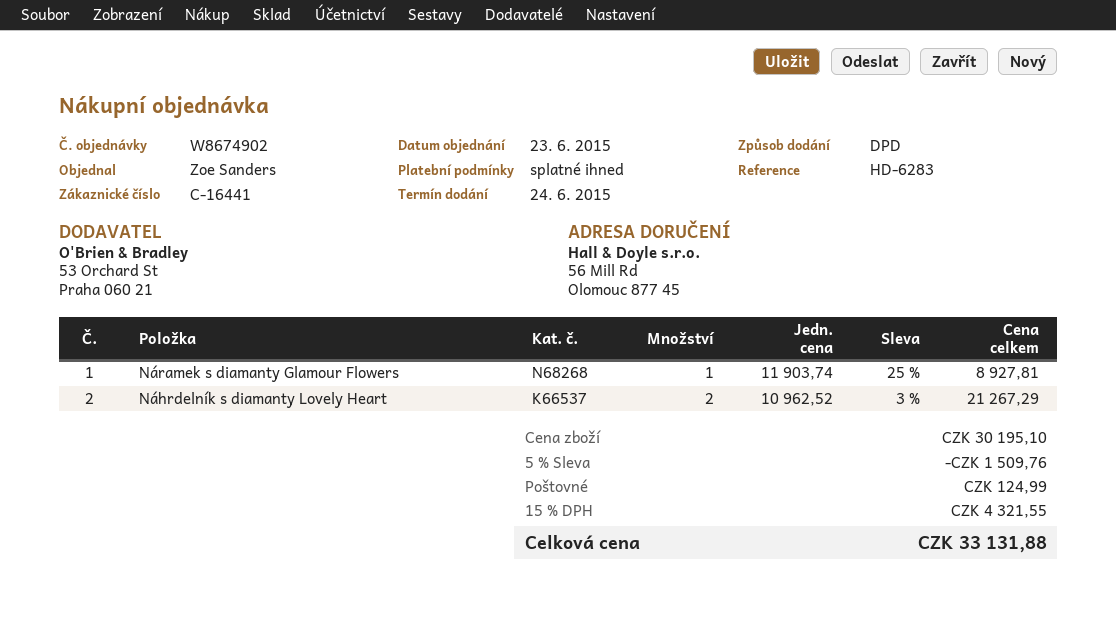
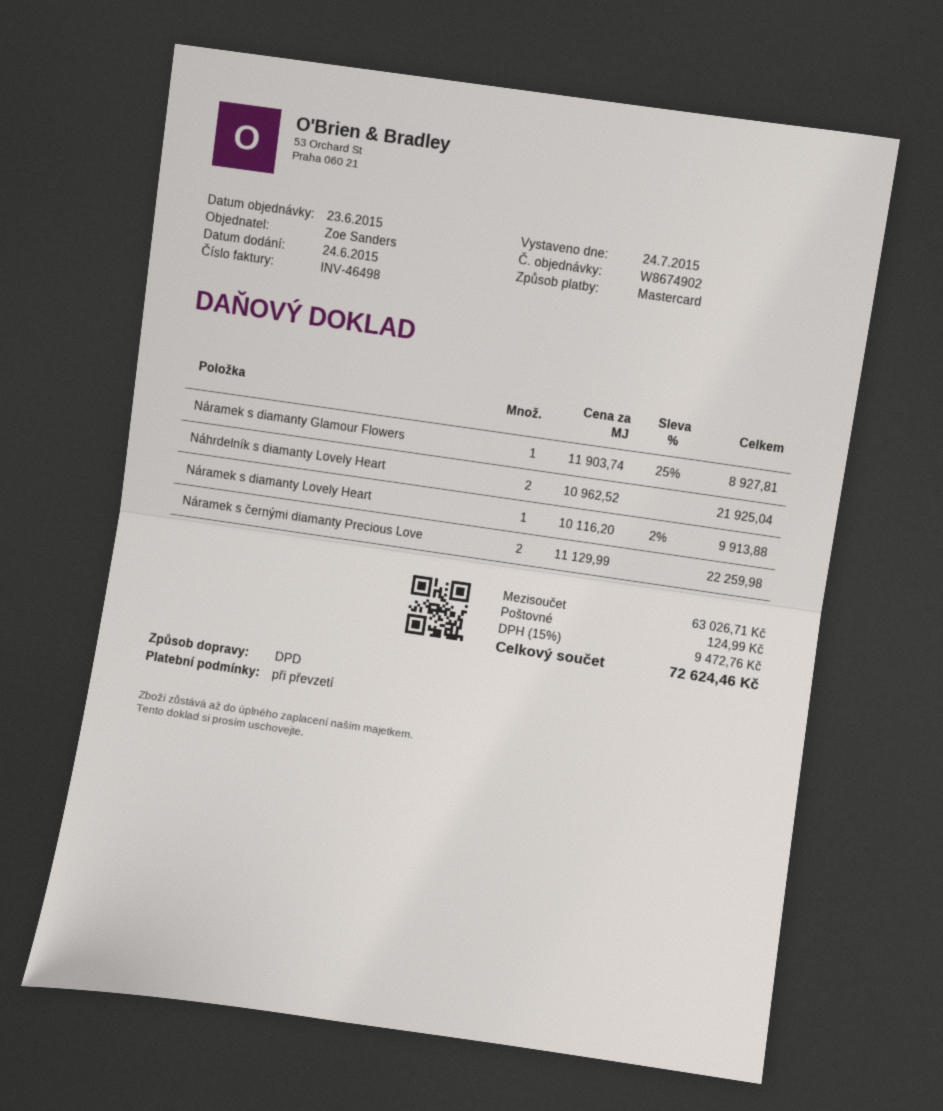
Náhrdelník s diamanty Lovely Heart: 2 x 10962.52 - 3% = 21267.29 -> 2 x 10962.52 = 21925.04
Náramek s diamanty Lovely Heart: none -> 1 x 10116.20 - 2% = 9913.88
Náramek s černými diamanty Precious Love: none -> 2 x 11129.99 = 22259.98
subtotal: 30195.10 -> 63026.71
discount: 5% = 1509.76 -> none
tax: 15% = 4321.55 -> 15% = 9472.76
total: 33131.88 -> 72624.46

